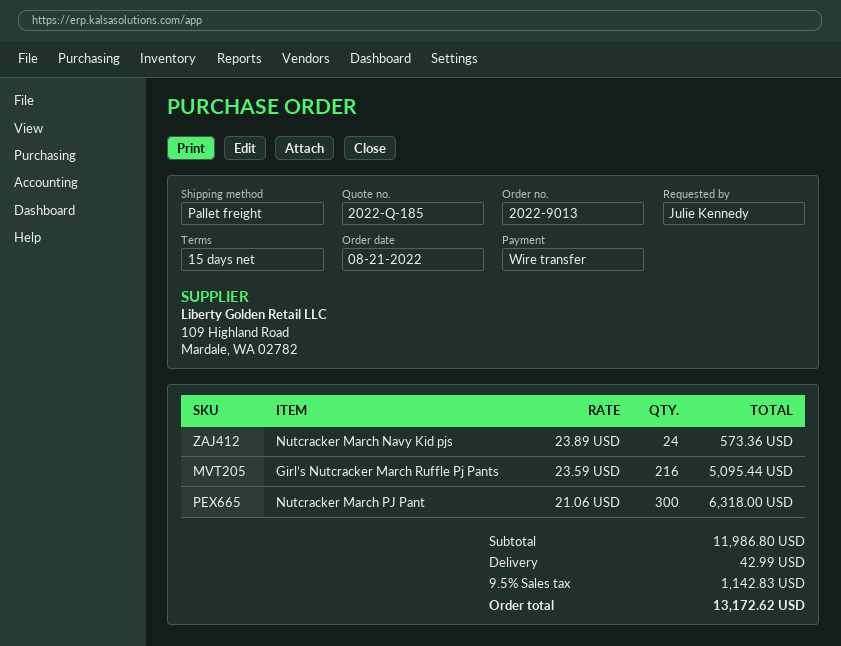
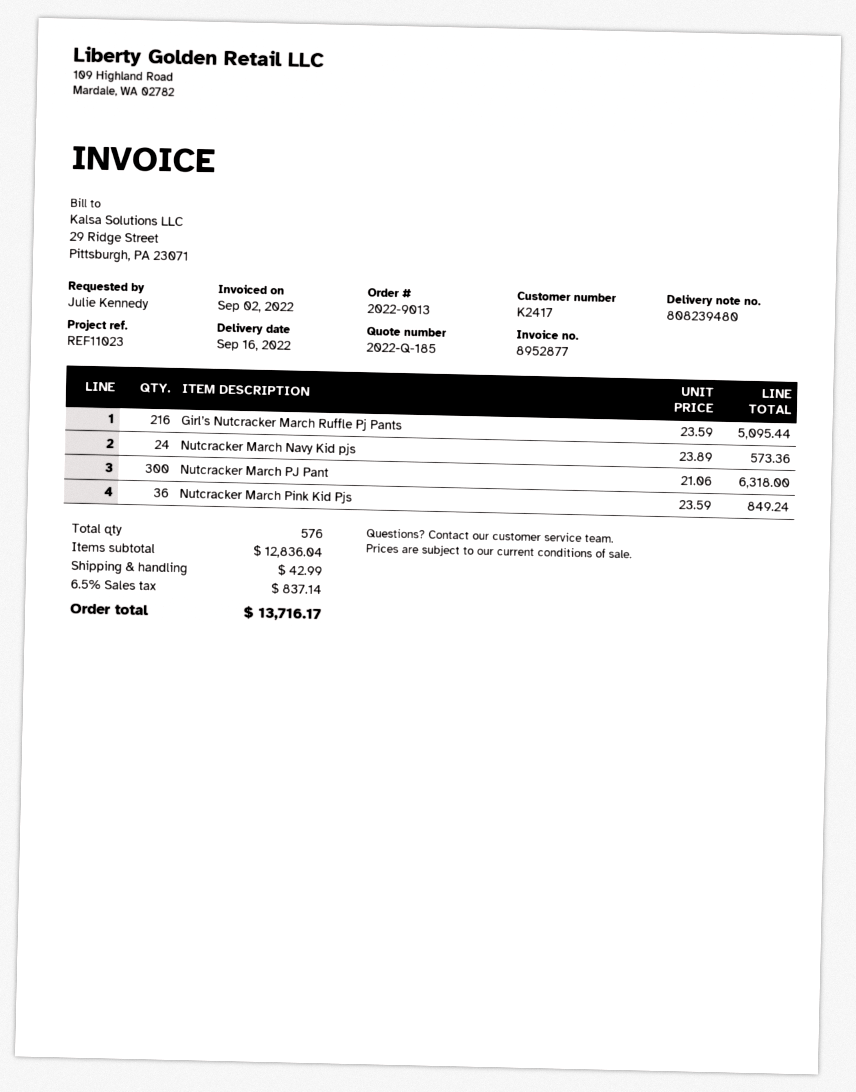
Nutcracker March Pink Kid Pjs: none -> 36 x 23.59 = 849.24
subtotal: 11986.80 -> 12836.04
tax: 9.5% = 1142.83 -> 6.5% = 837.14
total: 13172.62 -> 13716.17

